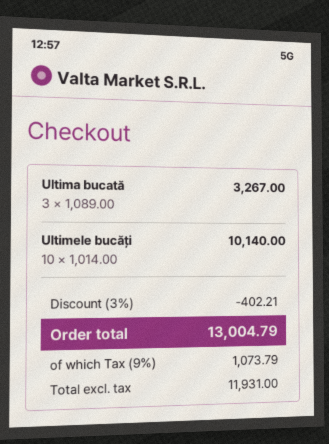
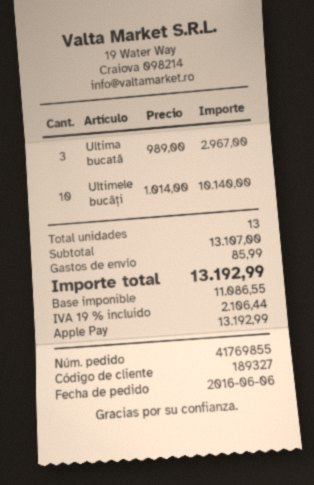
Ultima bucată: 3 x 1089.00 = 3267.00 -> 3 x 989.00 = 2967.00
discount: 3% = 402.21 -> none
shipping: none -> 85.99
net: 11931.00 -> 11086.55
tax: 9% = 1073.79 -> 19% = 2106.44
total: 13004.79 -> 13192.99

